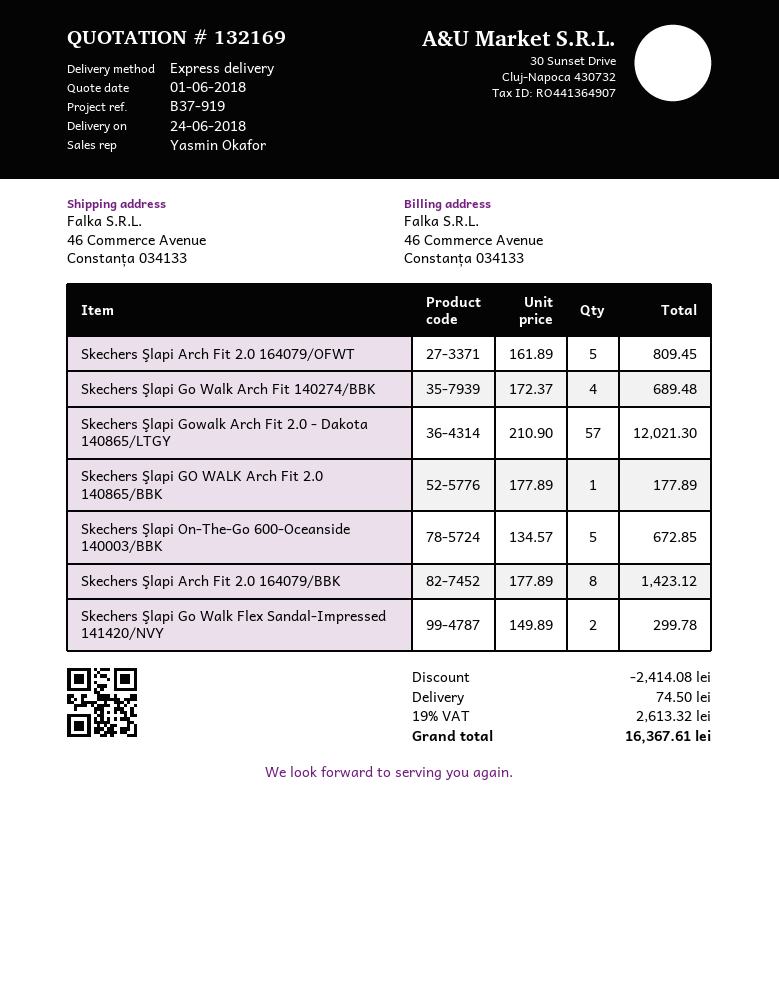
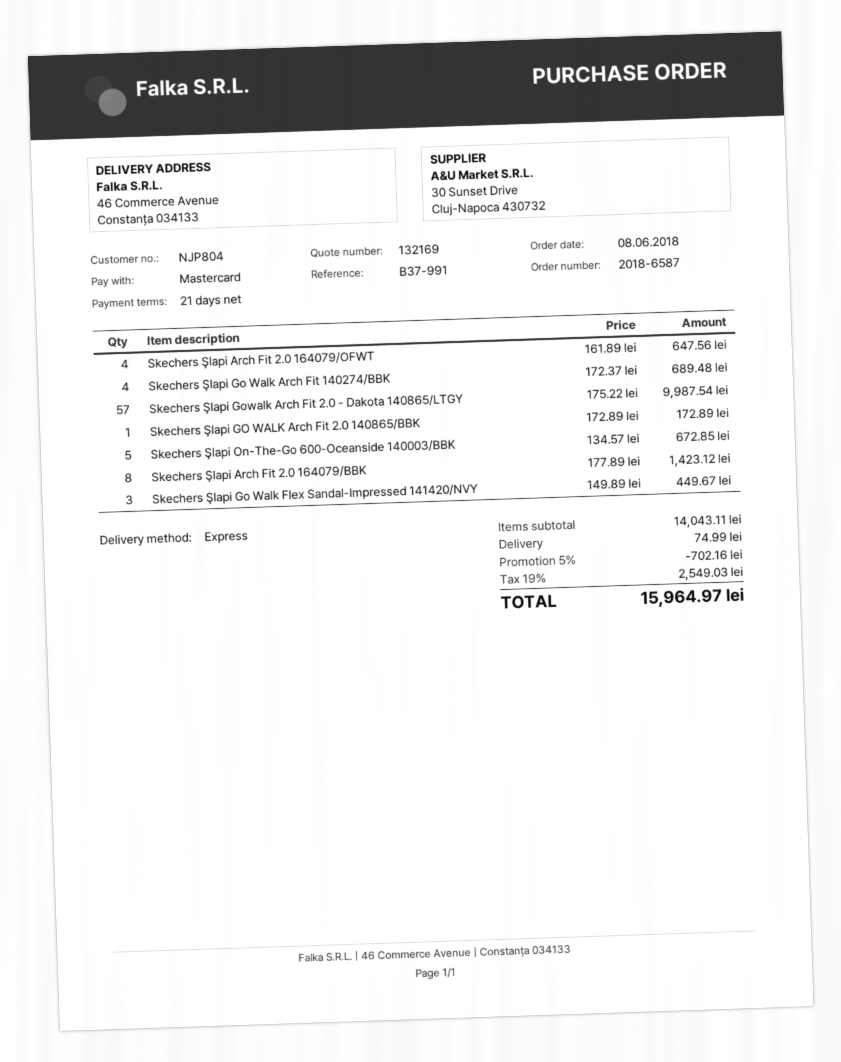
reference: B37-919 -> B37-991
Skechers Şlapi Arch Fit 2.0 164079/OFWT: 5 x 161.89 = 809.45 -> 4 x 161.89 = 647.56
Skechers Şlapi Gowalk Arch Fit 2.0 - Dakota 140865/LTGY: 57 x 210.90 = 12021.30 -> 57 x 175.22 = 9987.54
Skechers Şlapi GO WALK Arch Fit 2.0 140865/BBK: 1 x 177.89 = 177.89 -> 1 x 172.89 = 172.89
Skechers Şlapi Go Walk Flex Sandal-Impressed 141420/NVY: 2 x 149.89 = 299.78 -> 3 x 149.89 = 449.67
discount: 2414.08 -> 702.16
shipping: 74.50 -> 74.99
tax: 19% = 2613.32 -> 19% = 2549.03
total: 16367.61 -> 15964.97

